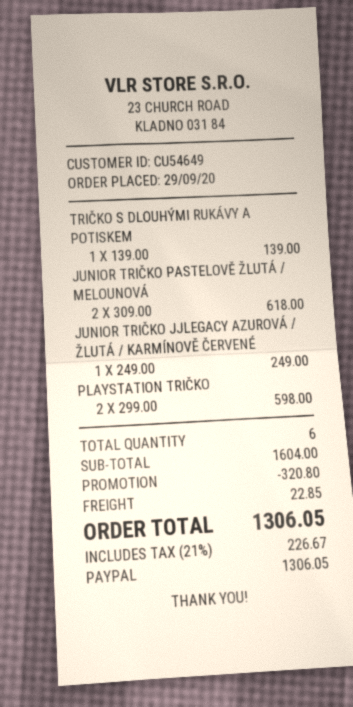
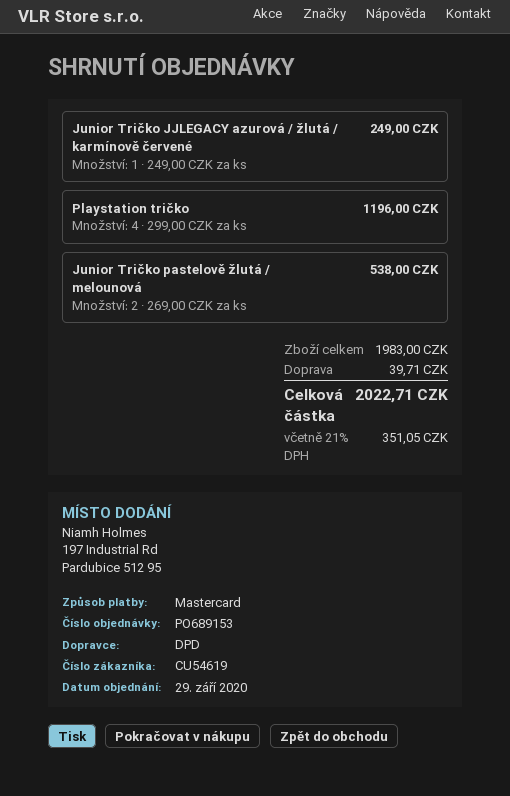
customer number: CU54649 -> CU54619
payment method: PayPal -> Mastercard
TRIČKO S DLOUHÝMI RUKÁVY A POTISKEM: 1 x 139.00 = 139.00 -> none
JUNIOR TRIČKO PASTELOVĚ ŽLUTÁ / MELOUNOVÁ: 2 x 309.00 = 618.00 -> 2 x 269.00 = 538.00
PLAYSTATION TRIČKO: 2 x 299.00 = 598.00 -> 4 x 299.00 = 1196.00
subtotal: 1604.00 -> 1983.00
discount: 320.80 -> none
shipping: 22.85 -> 39.71
tax: 21% = 226.67 -> 21% = 351.05
total: 1306.05 -> 2022.71

